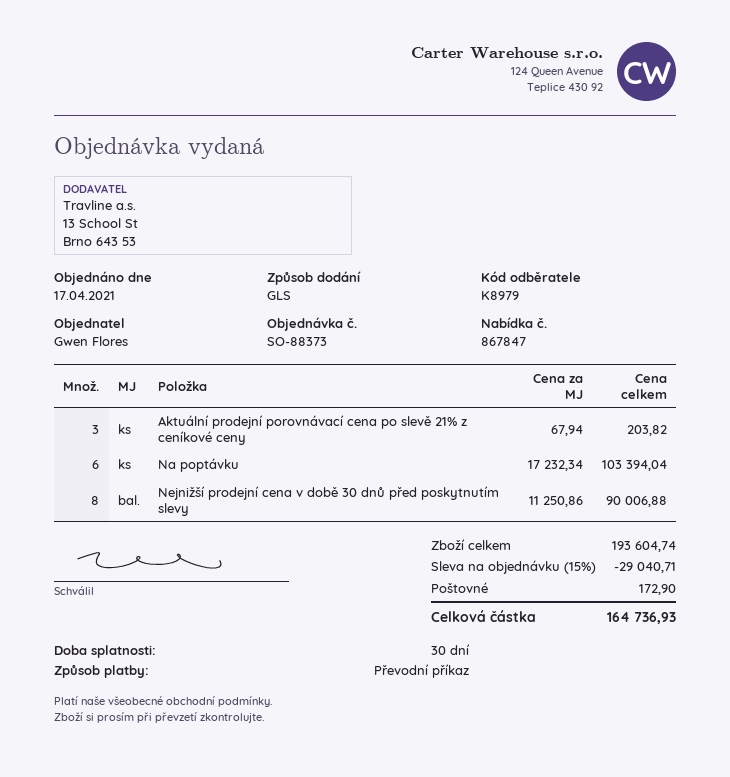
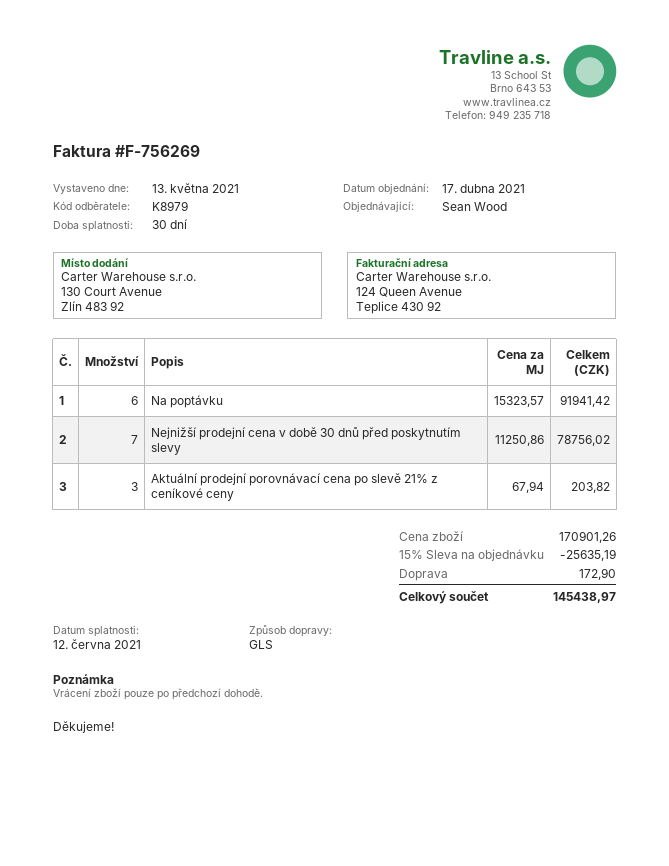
ordered by: Gwen Flores -> Sean Wood
Na poptávku: 6 x 17232.34 = 103394.04 -> 6 x 15323.57 = 91941.42
Nejnižší prodejní cena v době 30 dnů před poskytnutím slevy: 8 x 11250.86 = 90006.88 -> 7 x 11250.86 = 78756.02
subtotal: 193604.74 -> 170901.26
discount: 15% = 29040.71 -> 15% = 25635.19
total: 164736.93 -> 145438.97

